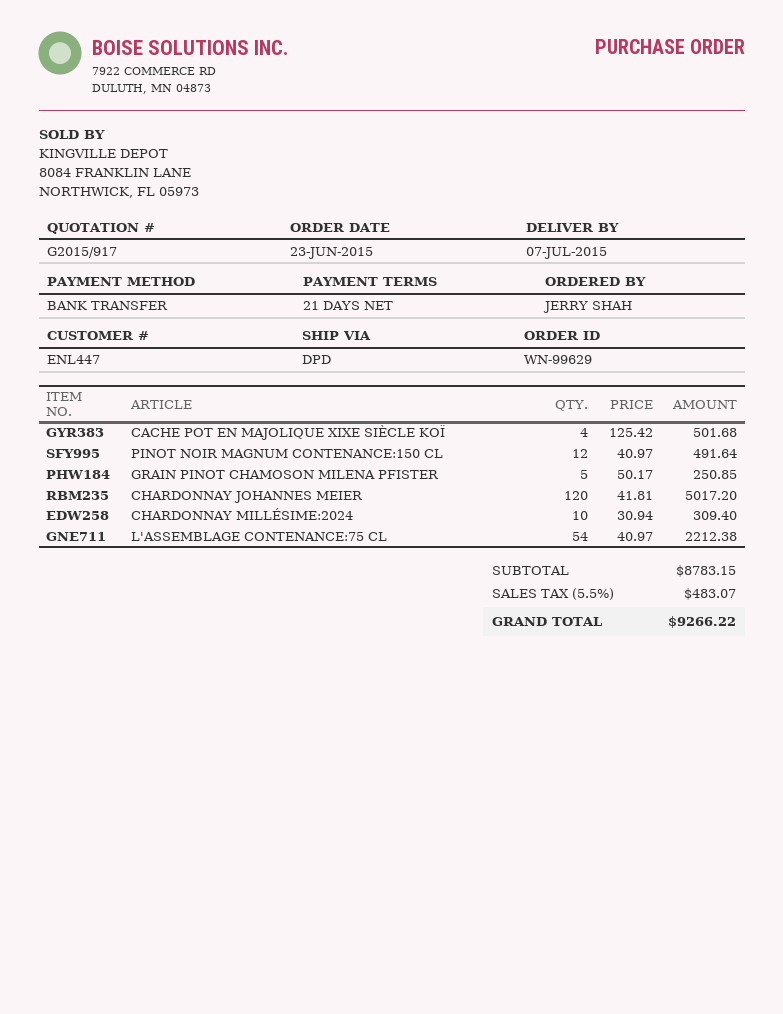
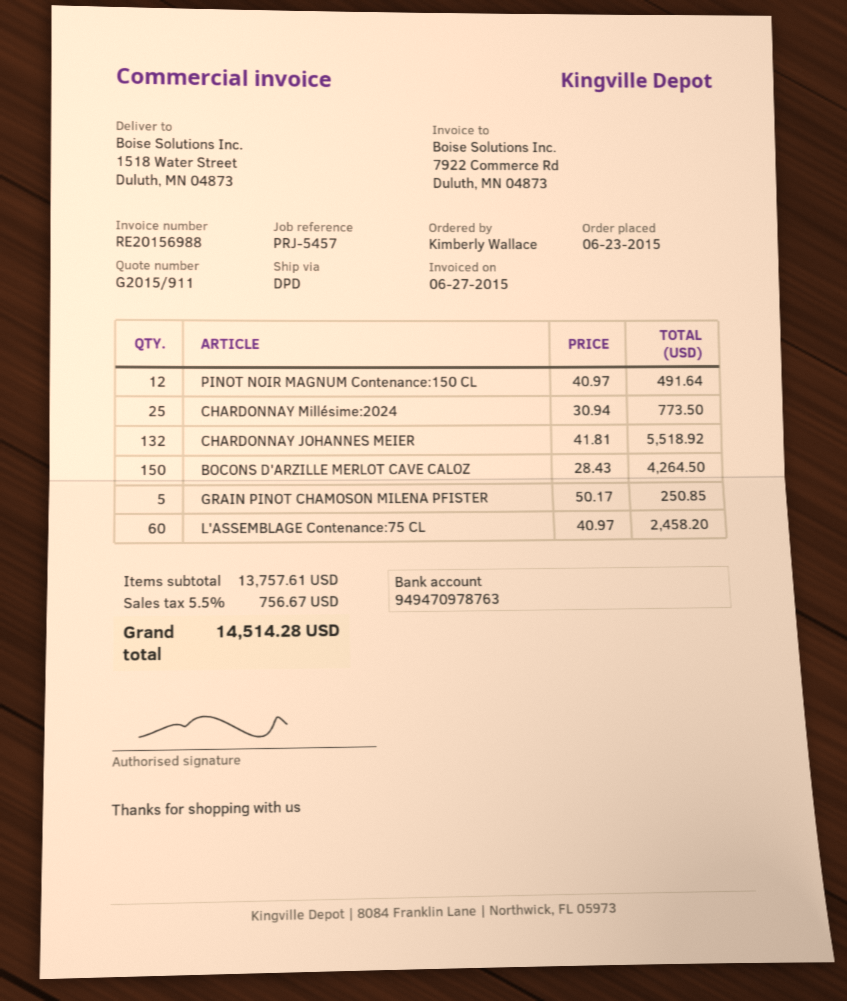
quote number: G2015/917 -> G2015/911
ordered by: JERRY SHAH -> Kimberly Wallace
CACHE POT EN MAJOLIQUE XIXE SIÈCLE KOÏ: 4 x 125.42 = 501.68 -> none
CHARDONNAY JOHANNES MEIER: 120 x 41.81 = 5017.20 -> 132 x 41.81 = 5518.92
CHARDONNAY MILLÉSIME:2024: 10 x 30.94 = 309.40 -> 25 x 30.94 = 773.50
L'ASSEMBLAGE CONTENANCE:75 CL: 54 x 40.97 = 2212.38 -> 60 x 40.97 = 2458.20
BOCONS D'ARZILLE MERLOT CAVE CALOZ: none -> 150 x 28.43 = 4264.50
subtotal: 8783.15 -> 13757.61
tax: 5.5% = 483.07 -> 5.5% = 756.67
total: 9266.22 -> 14514.28

